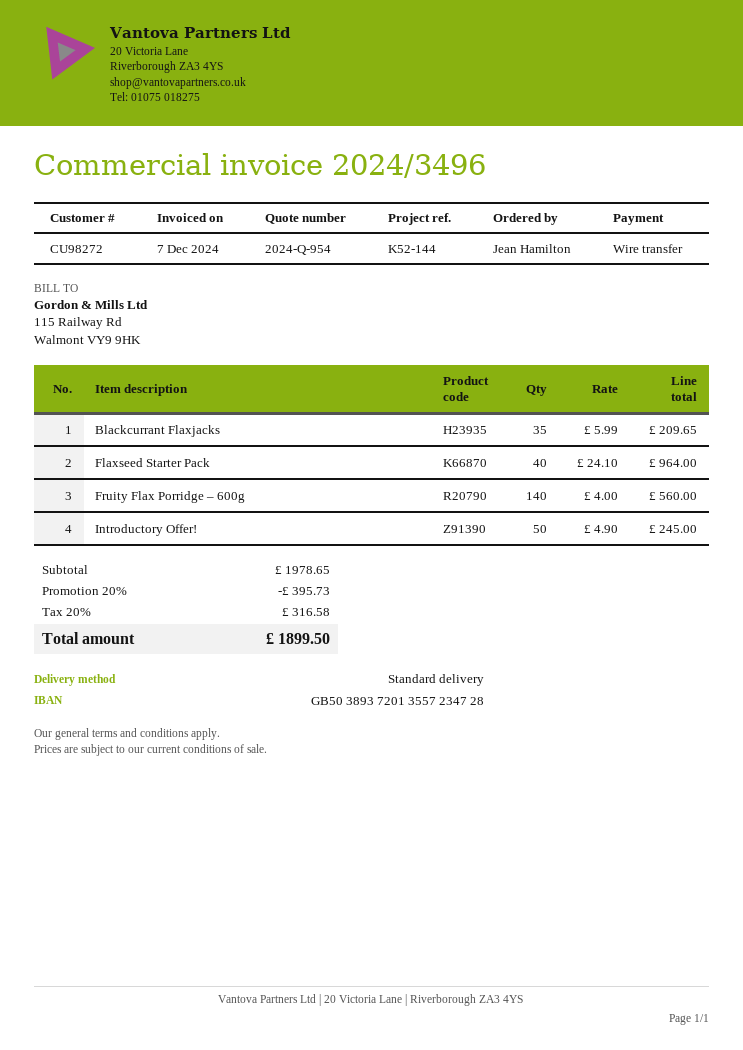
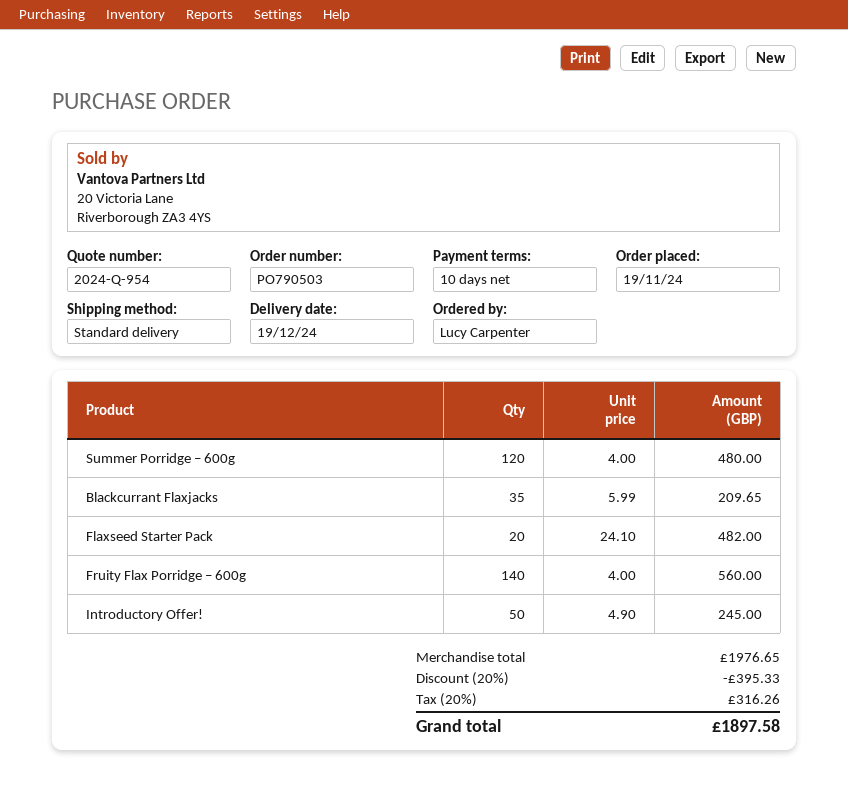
ordered by: Jean Hamilton -> Lucy Carpenter
Flaxseed Starter Pack: 40 x 24.10 = 964.00 -> 20 x 24.10 = 482.00
Summer Porridge – 600g: none -> 120 x 4.00 = 480.00
subtotal: 1978.65 -> 1976.65
discount: 20% = 395.73 -> 20% = 395.33
tax: 20% = 316.58 -> 20% = 316.26
total: 1899.50 -> 1897.58

